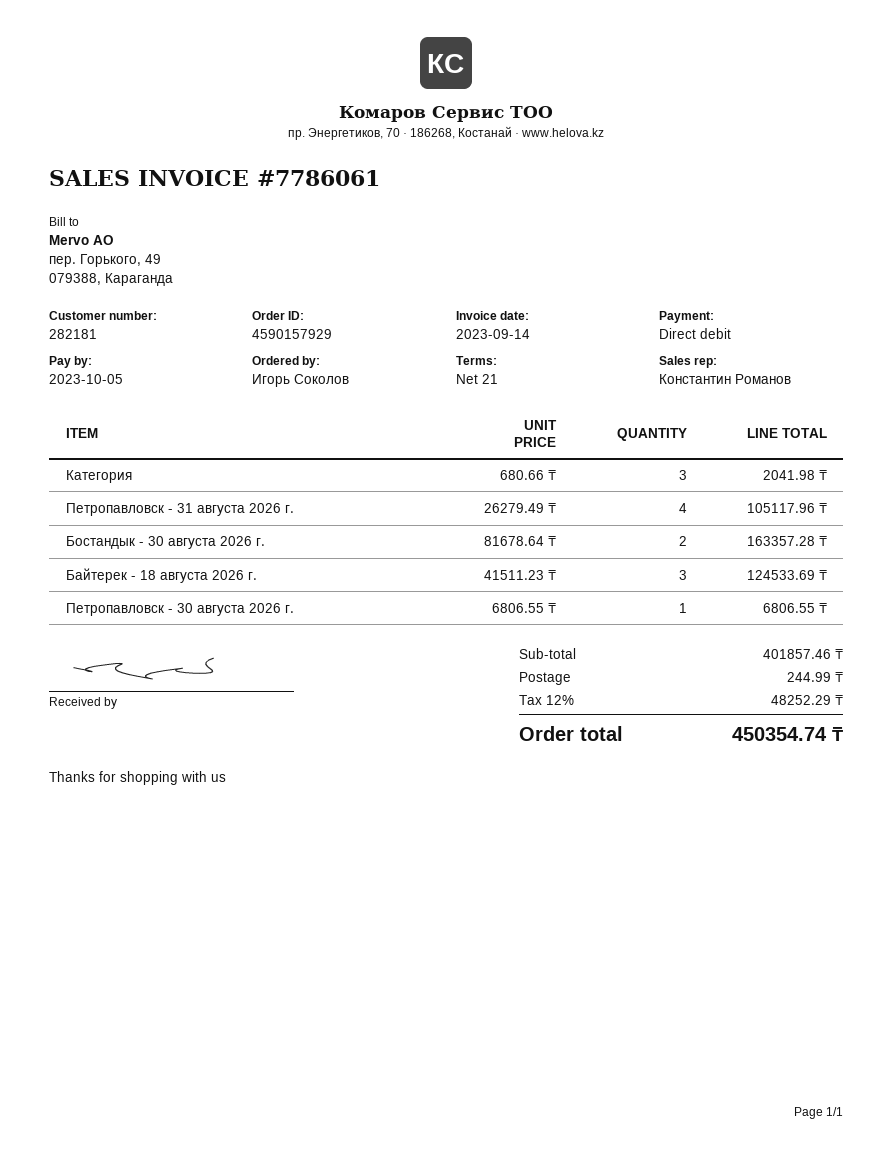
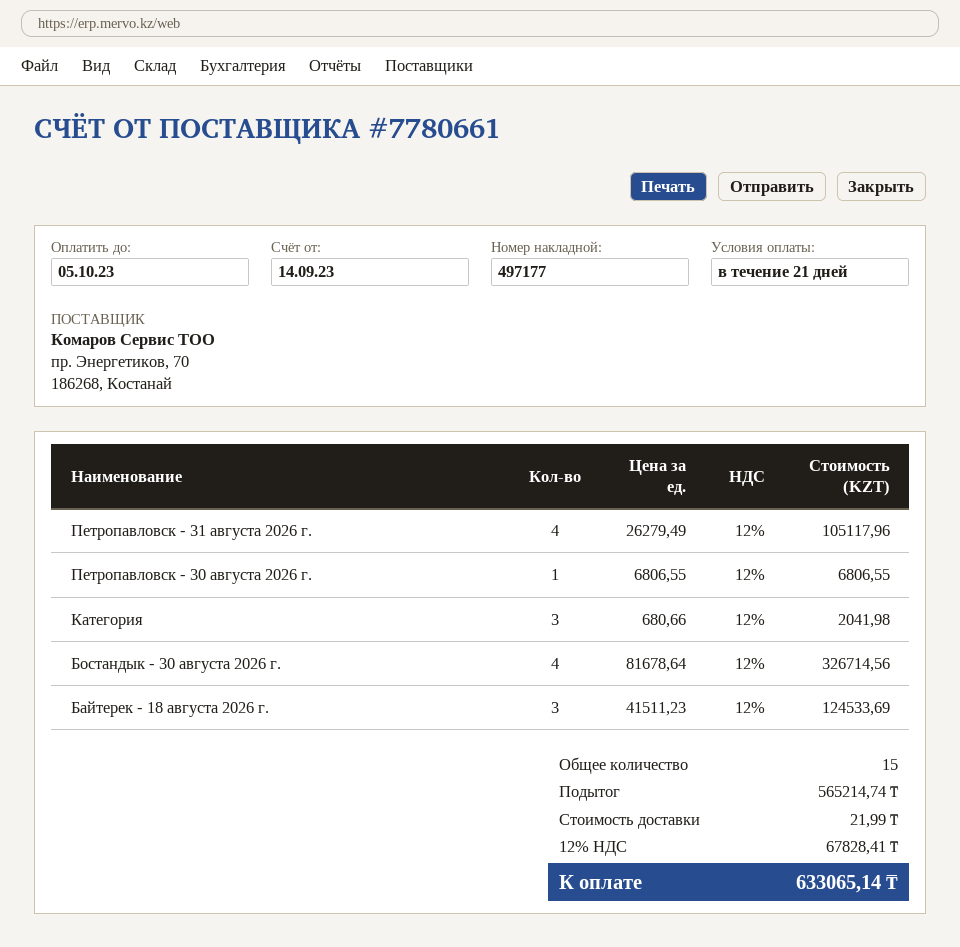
invoice number: 7786061 -> 7780661
Бостандык - 30 августа 2026 г.: 2 x 81678.64 = 163357.28 -> 4 x 81678.64 = 326714.56
subtotal: 401857.46 -> 565214.74
shipping: 244.99 -> 21.99
tax: 12% = 48252.29 -> 12% = 67828.41
total: 450354.74 -> 633065.14

